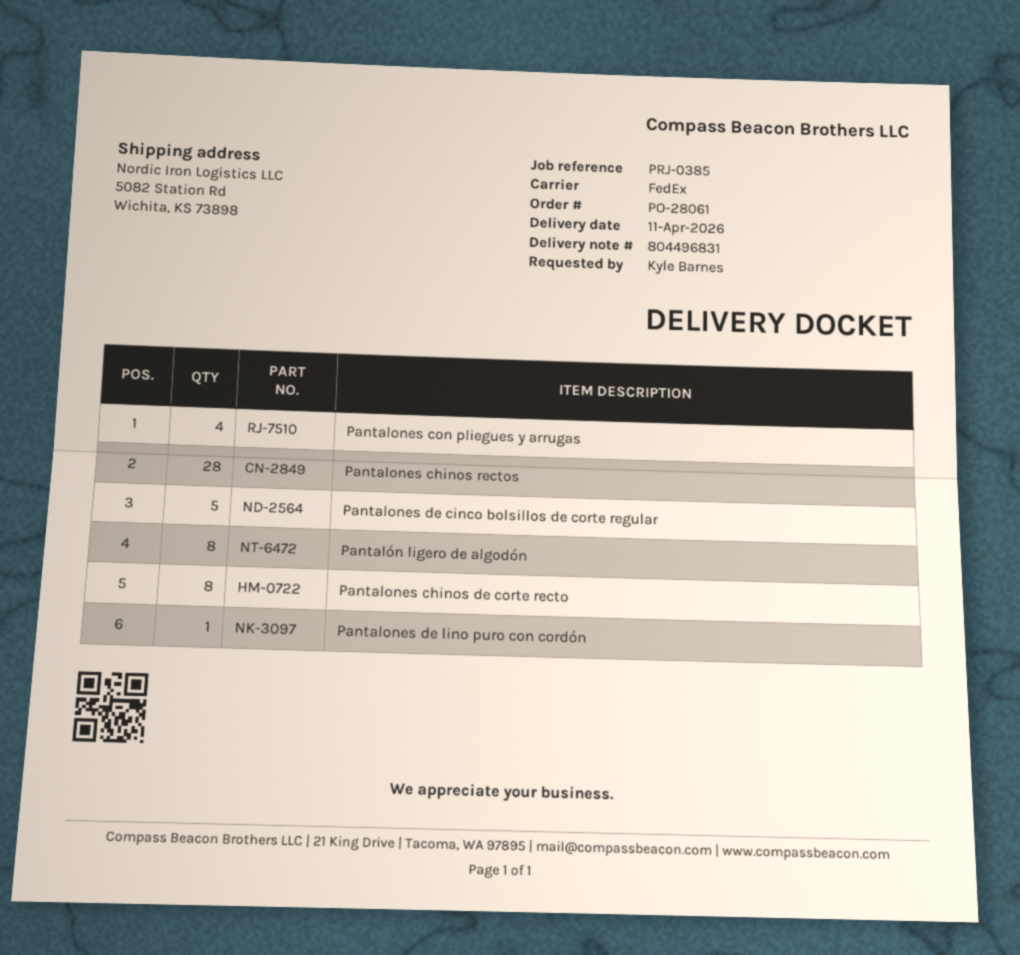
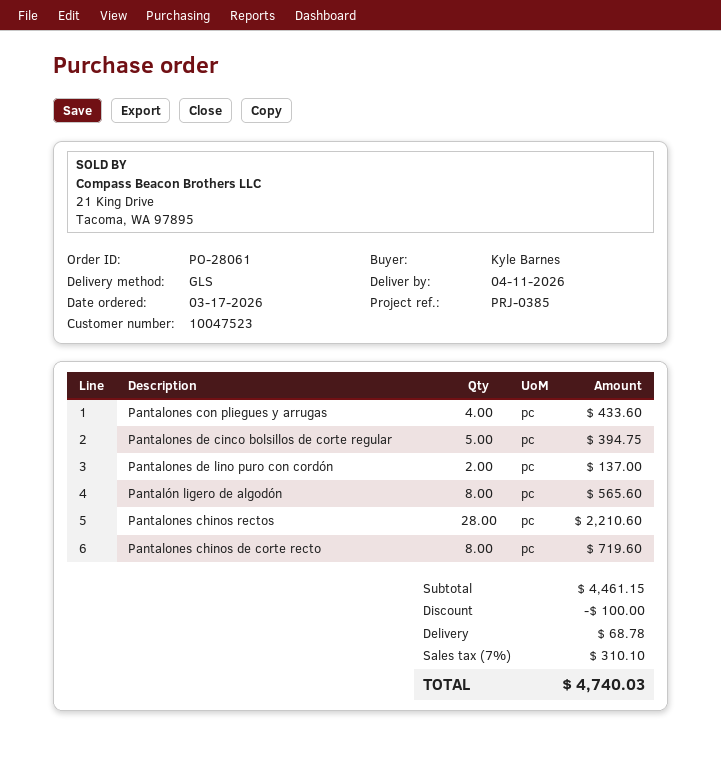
shipping method: FedEx -> GLS
Pantalones de lino puro con cordón: 1 -> 2

